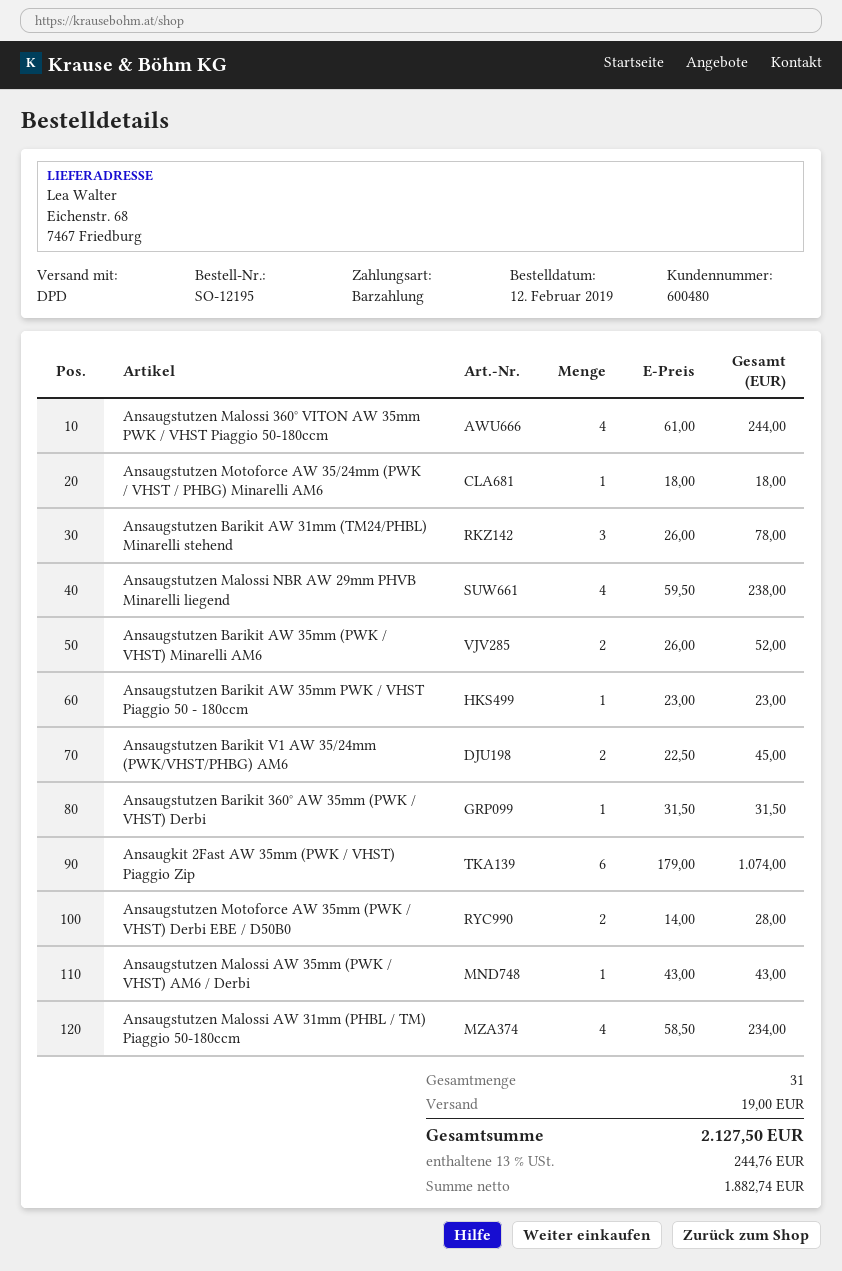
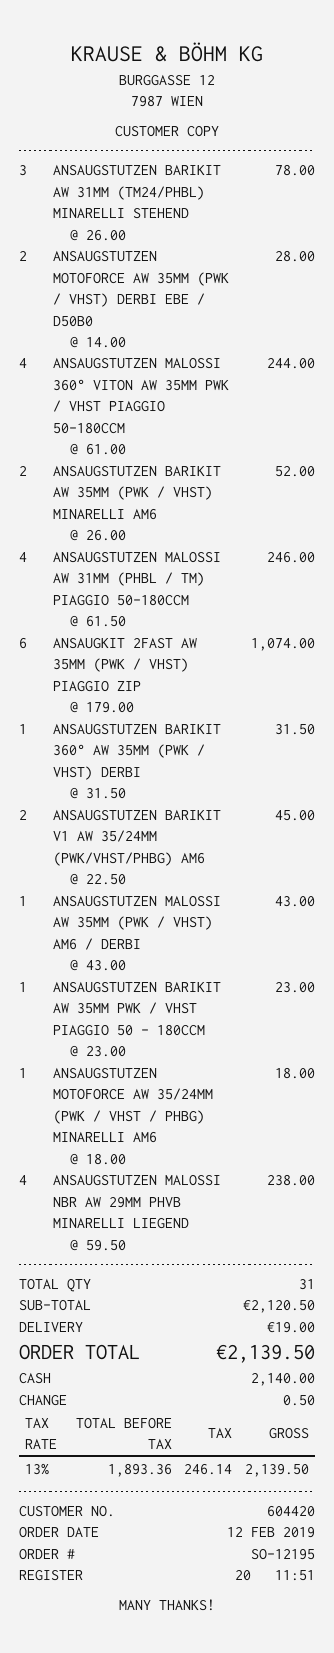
customer number: 600480 -> 604420
Ansaugstutzen Malossi AW 31mm (PHBL / TM) Piaggio 50-180ccm: 4 x 58.50 = 234.00 -> 4 x 61.50 = 246.00
net: 1882.74 -> 1893.36
tax: 13% = 244.76 -> 13% = 246.14
total: 2127.50 -> 2139.50

